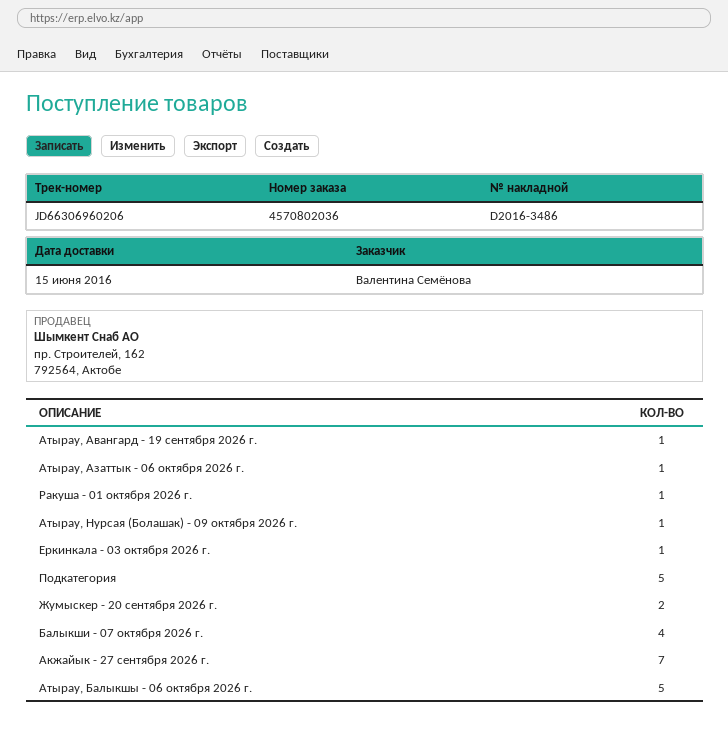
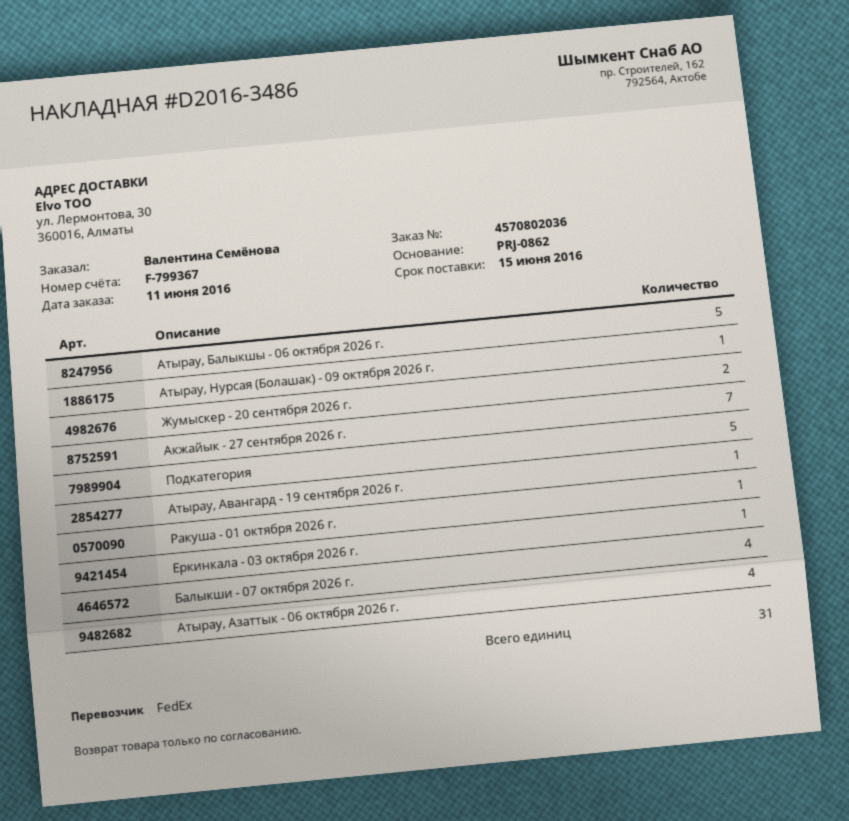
Атырау, Азаттык - 06 октября 2026 г.: 1 -> 4

